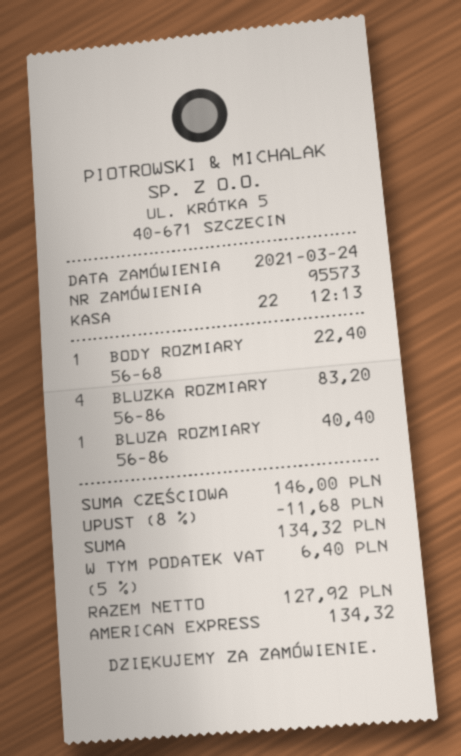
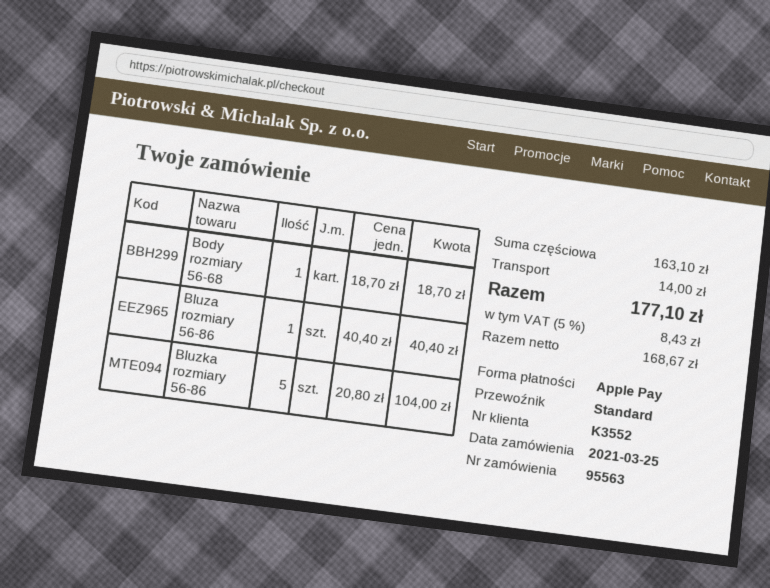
order number: 95573 -> 95563
order date: 2021-03-24 -> 2021-03-25
payment method: American Express -> Apple Pay
BODY ROZMIARY 56-68: 1 for 22.40 -> 1 for 18.70
BLUZKA ROZMIARY 56-86: 4 for 83.20 -> 5 for 104.00
subtotal: 146.00 -> 163.10
discount: 8% = 11.68 -> none
shipping: none -> 14.00
net: 127.92 -> 168.67
tax: 5% = 6.40 -> 5% = 8.43
total: 134.32 -> 177.10

